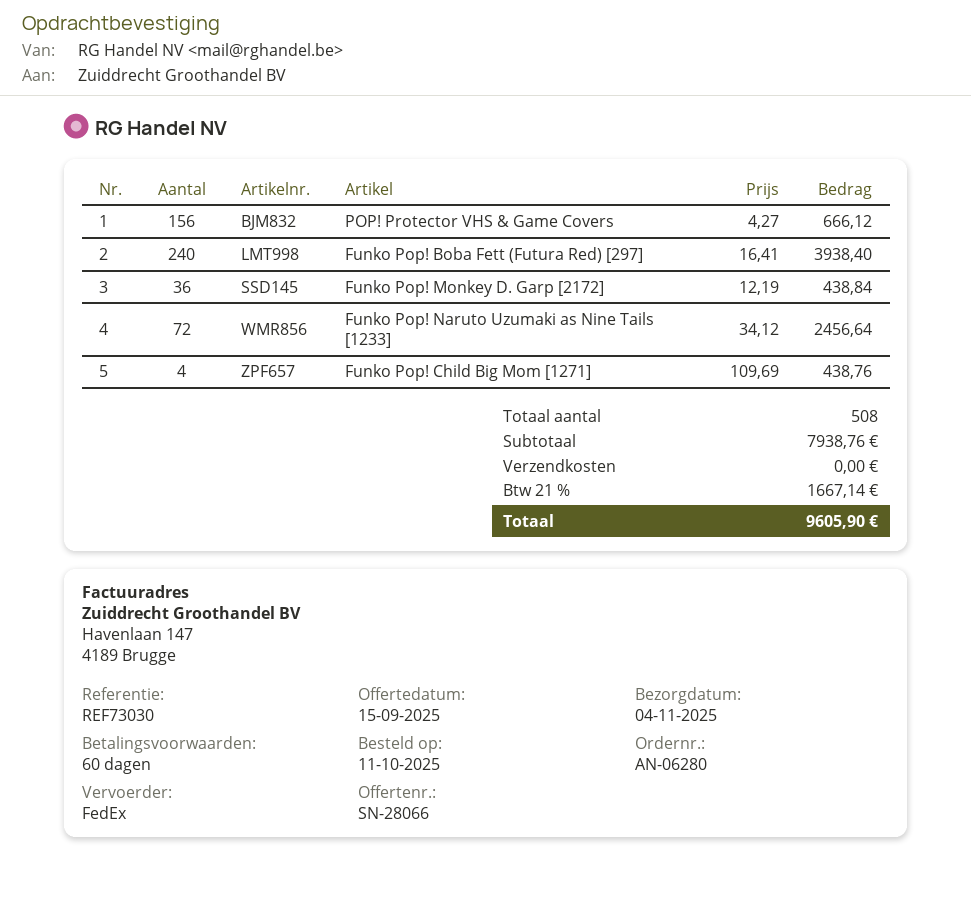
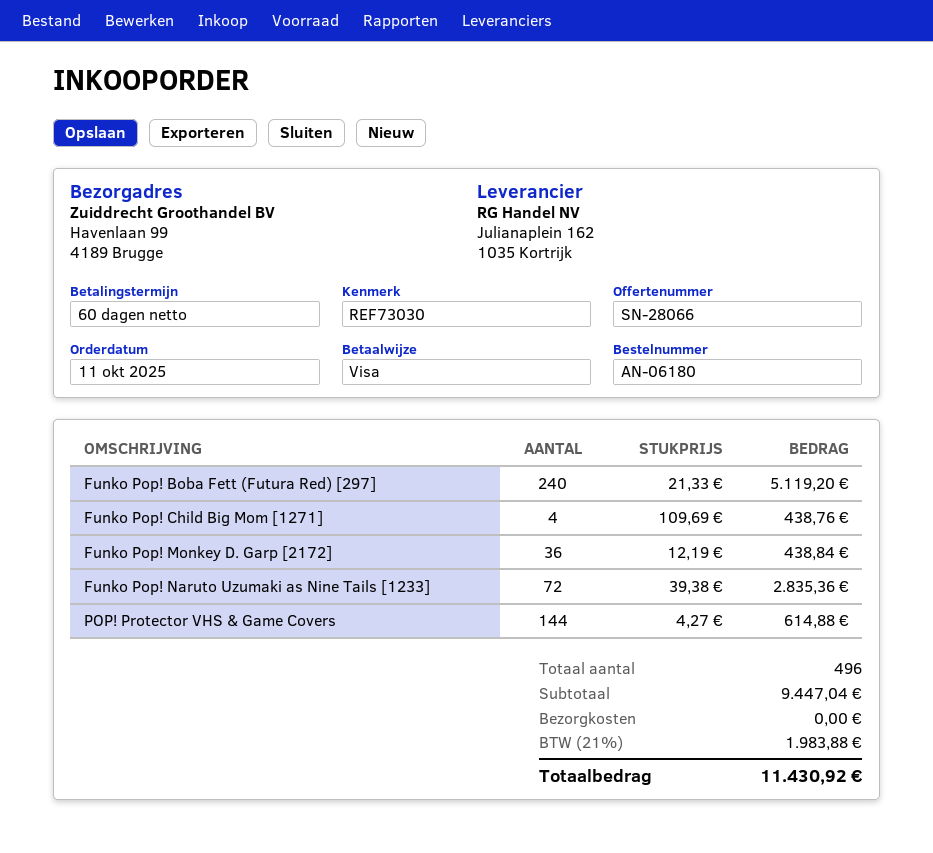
order number: AN-06280 -> AN-06180
POP! Protector VHS & Game Covers: 156 x 4.27 = 666.12 -> 144 x 4.27 = 614.88
Funko Pop! Boba Fett (Futura Red) [297]: 240 x 16.41 = 3938.40 -> 240 x 21.33 = 5119.20
Funko Pop! Naruto Uzumaki as Nine Tails [1233]: 72 x 34.12 = 2456.64 -> 72 x 39.38 = 2835.36
total quantity: 508 -> 496
subtotal: 7938.76 -> 9447.04
tax: 21% = 1667.14 -> 21% = 1983.88
total: 9605.90 -> 11430.92

